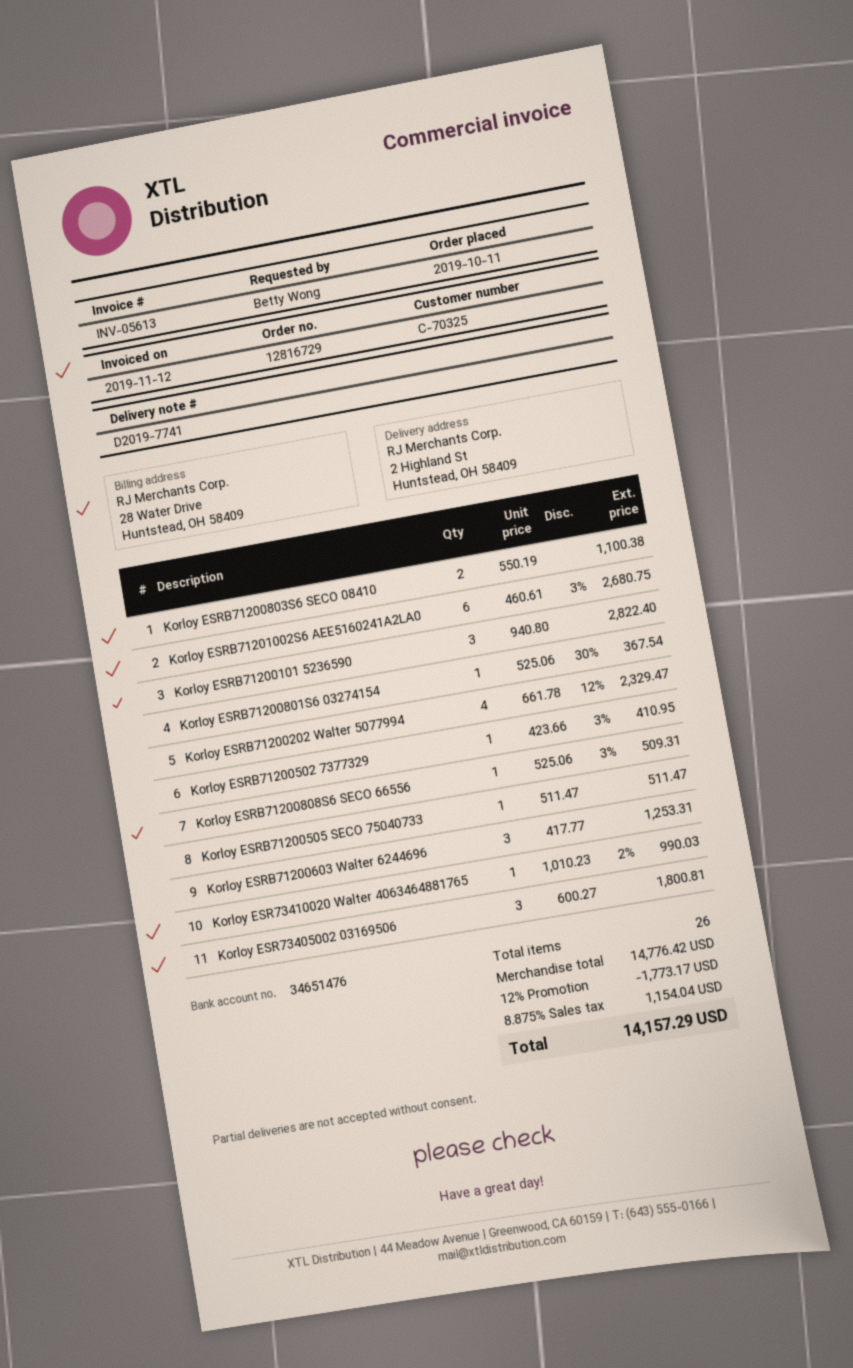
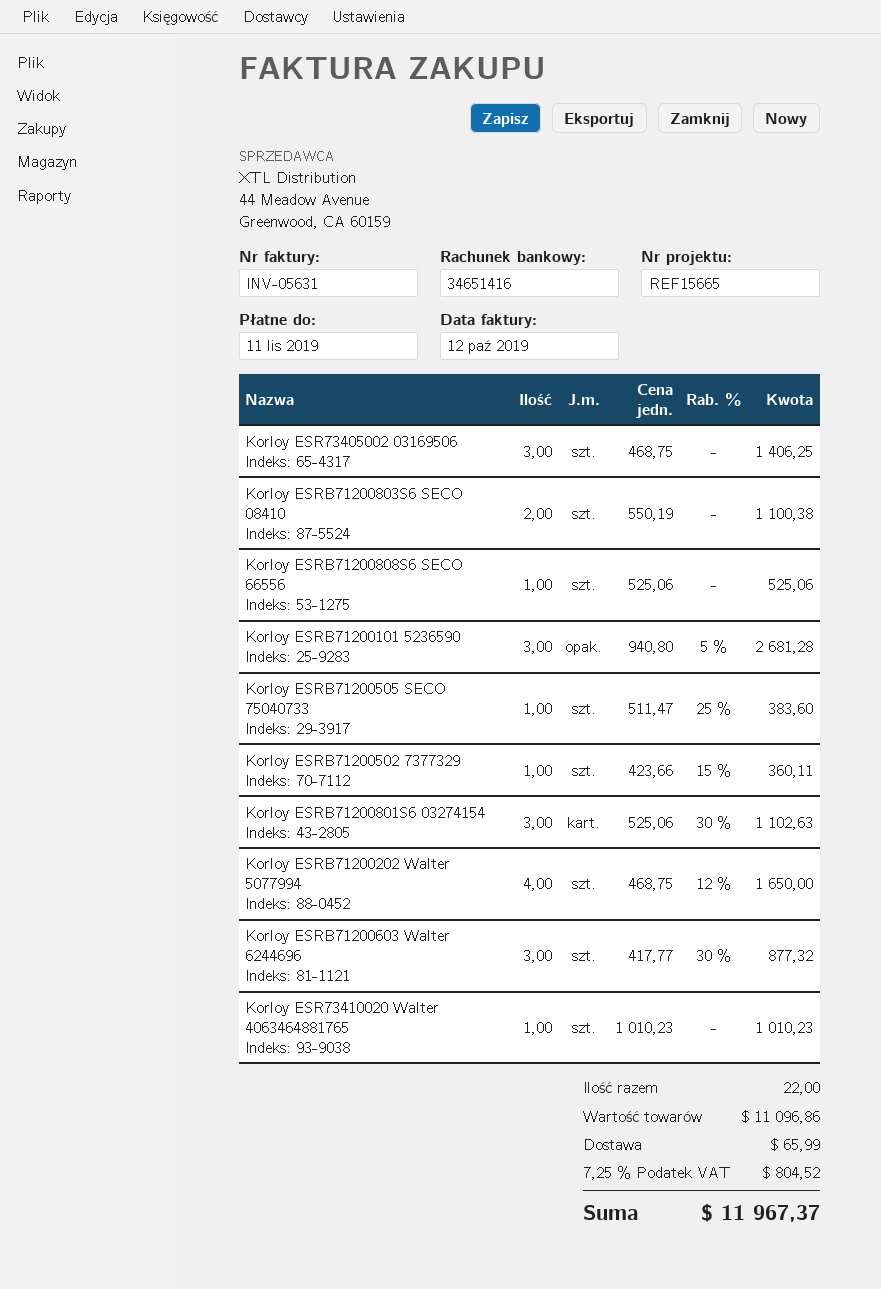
invoice number: INV-05613 -> INV-05631
invoice date: 2019-11-12 -> 2019-10-12
bank account: 34651476 -> 34651416
Korloy ESRB71201002S6 AEE5160241A2LA0: 6 x 460.61 - 3% = 2680.75 -> none
Korloy ESRB71200101 5236590: 3 x 940.80 = 2822.40 -> 3 x 940.80 - 5% = 2681.28
Korloy ESRB71200801S6 03274154: 1 x 525.06 - 30% = 367.54 -> 3 x 525.06 - 30% = 1102.63
Korloy ESRB71200202 Walter 5077994: 4 x 661.78 - 12% = 2329.47 -> 4 x 468.75 - 12% = 1650.00
Korloy ESRB71200502 7377329: 1 x 423.66 - 3% = 410.95 -> 1 x 423.66 - 15% = 360.11
Korloy ESRB71200808S6 SECO 66556: 1 x 525.06 - 3% = 509.31 -> 1 x 525.06 = 525.06
Korloy ESRB71200505 SECO 75040733: 1 x 511.47 = 511.47 -> 1 x 511.47 - 25% = 383.60
Korloy ESRB71200603 Walter 6244696: 3 x 417.77 = 1253.31 -> 3 x 417.77 - 30% = 877.32
Korloy ESR73410020 Walter 4063464881765: 1 x 1010.23 - 2% = 990.03 -> 1 x 1010.23 = 1010.23
Korloy ESR73405002 03169506: 3 x 600.27 = 1800.81 -> 3 x 468.75 = 1406.25
total quantity: 26 -> 22
subtotal: 14776.42 -> 11096.86
discount: 12% = 1773.17 -> none
shipping: none -> 65.99
tax: 8.875% = 1154.04 -> 7.25% = 804.52
total: 14157.29 -> 11967.37

